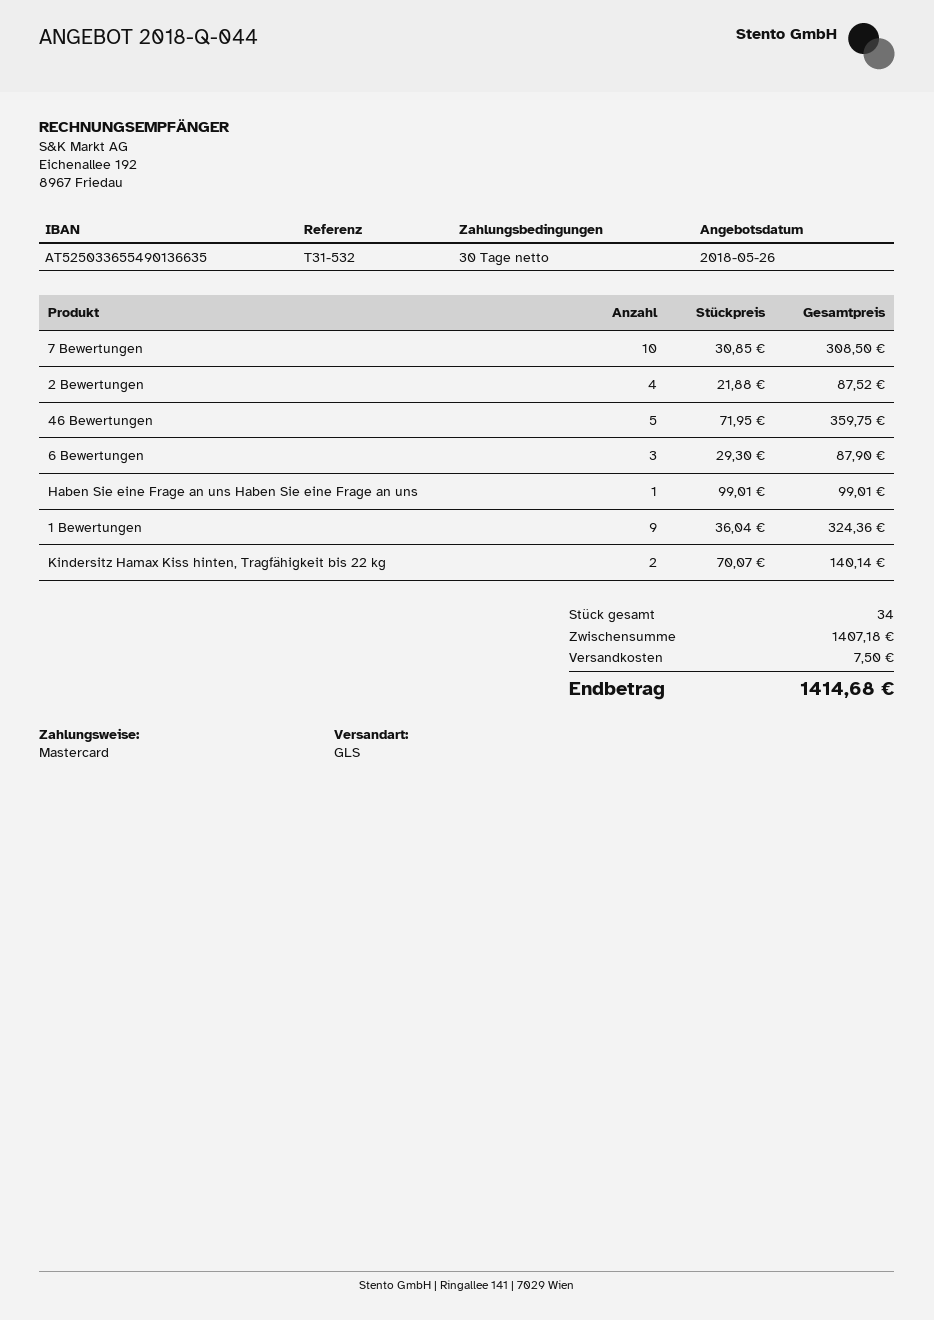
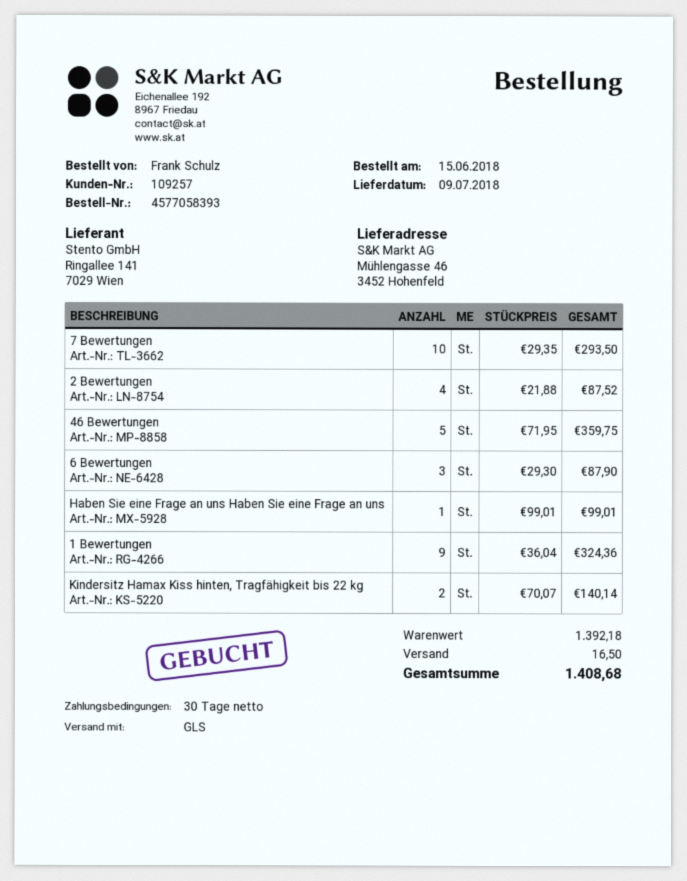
7 Bewertungen: 10 x 30.85 = 308.50 -> 10 x 29.35 = 293.50
subtotal: 1407.18 -> 1392.18
shipping: 7.50 -> 16.50
total: 1414.68 -> 1408.68

